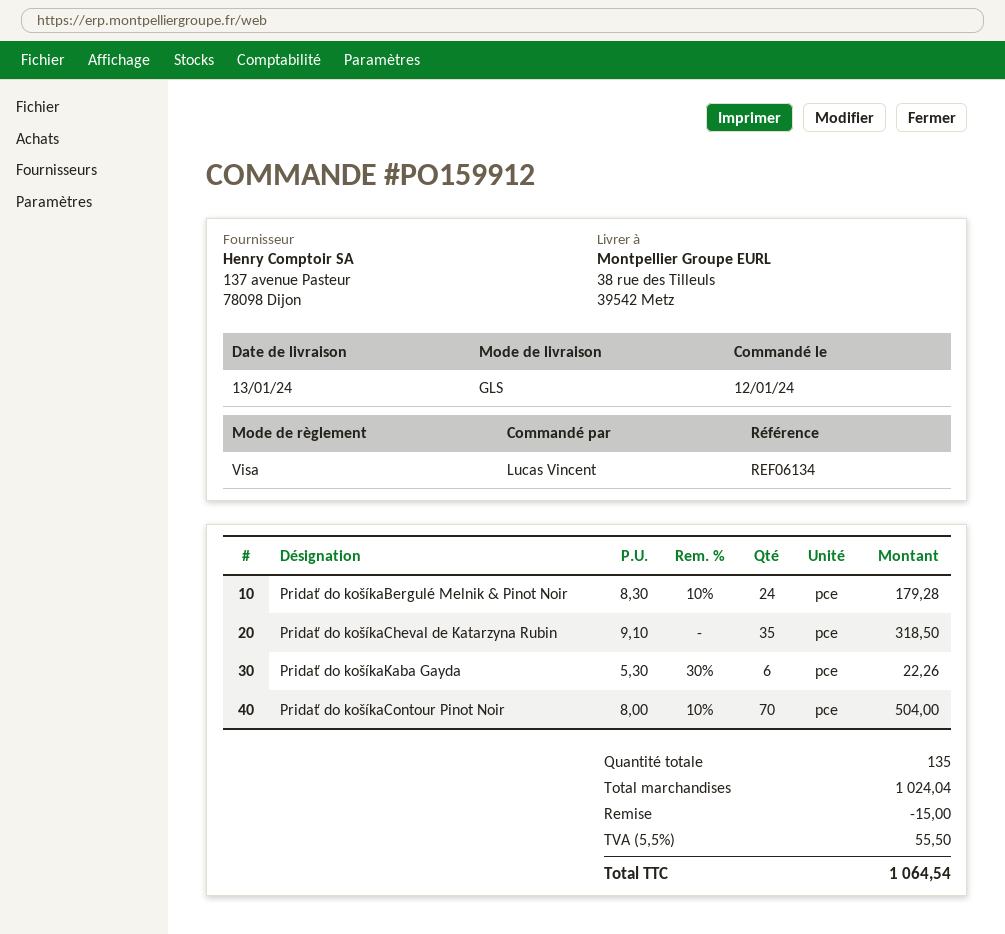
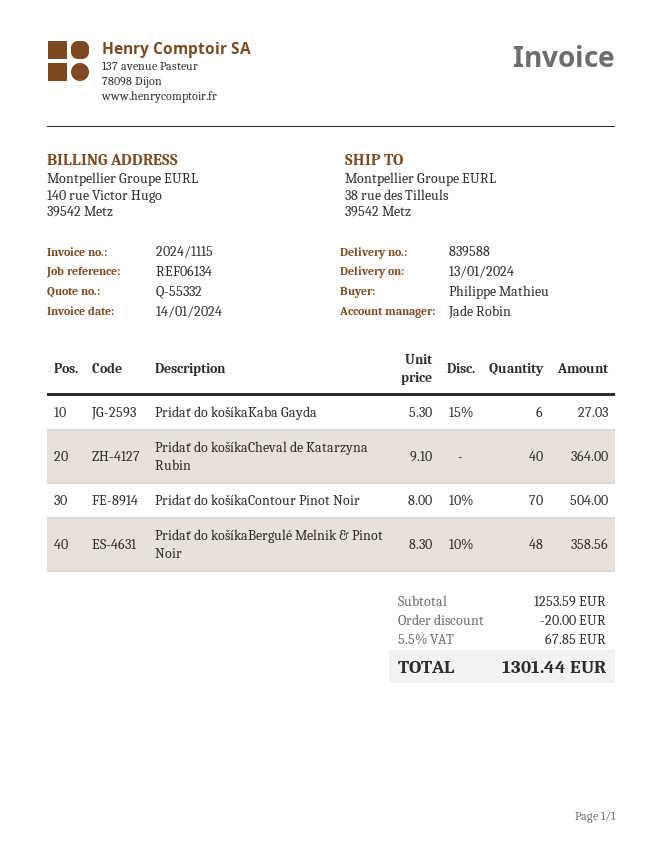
ordered by: Lucas Vincent -> Philippe Mathieu
Pridať do košíkaBergulé Melnik & Pinot Noir: 24 x 8.30 - 10% = 179.28 -> 48 x 8.30 - 10% = 358.56
Pridať do košíkaCheval de Katarzyna Rubin: 35 x 9.10 = 318.50 -> 40 x 9.10 = 364.00
Pridať do košíkaKaba Gayda: 6 x 5.30 - 30% = 22.26 -> 6 x 5.30 - 15% = 27.03
subtotal: 1024.04 -> 1253.59
discount: 15.00 -> 20.00
tax: 5.5% = 55.50 -> 5.5% = 67.85
total: 1064.54 -> 1301.44

